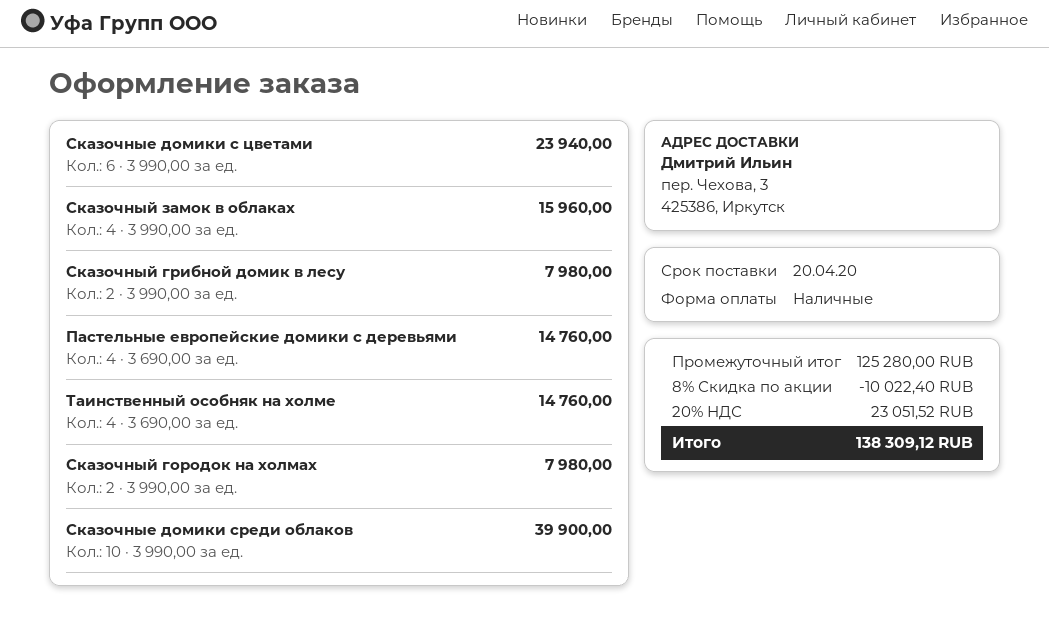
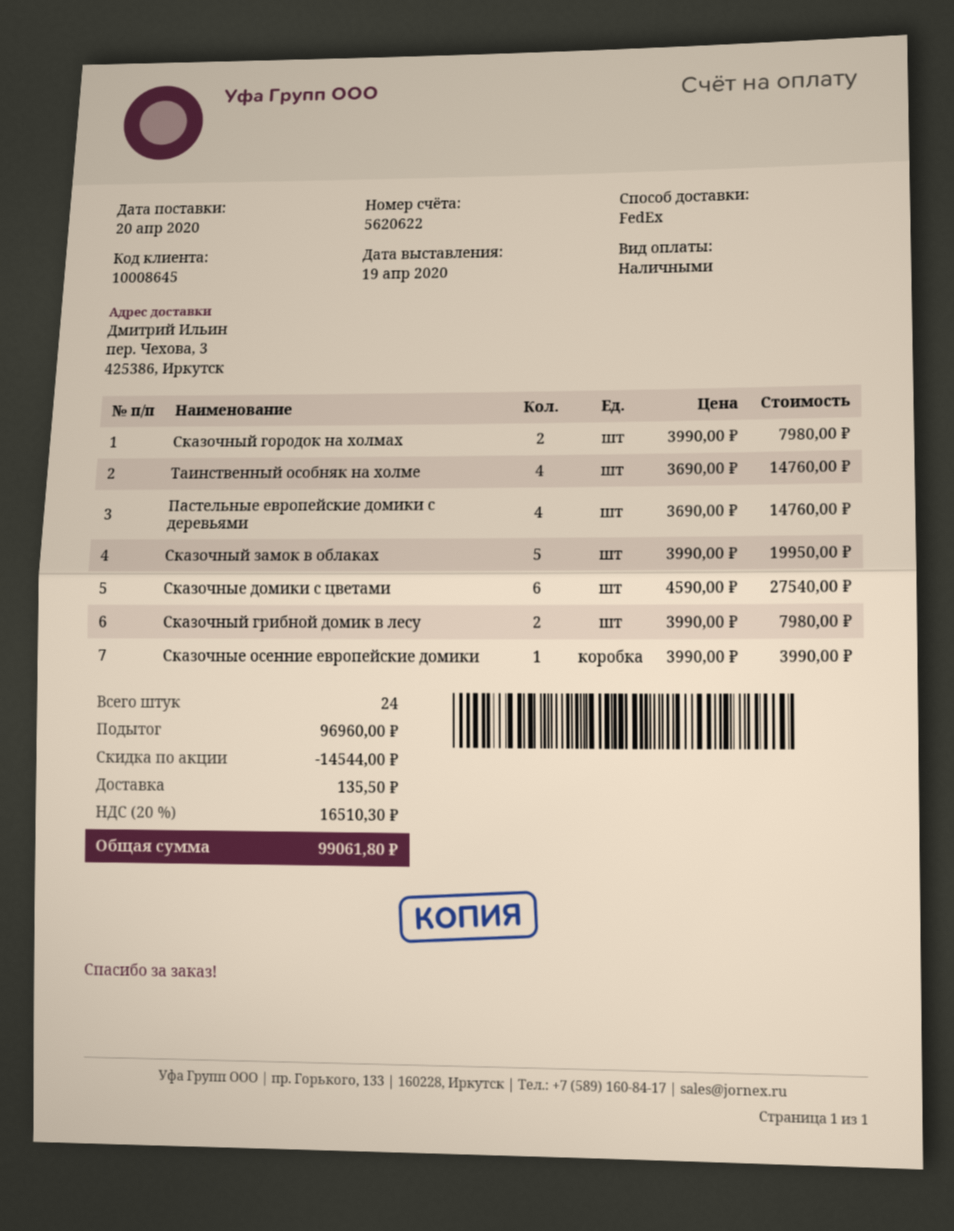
Сказочные домики с цветами: 6 x 3990.00 = 23940.00 -> 6 x 4590.00 = 27540.00
Сказочный замок в облаках: 4 x 3990.00 = 15960.00 -> 5 x 3990.00 = 19950.00
Сказочные домики среди облаков: 10 x 3990.00 = 39900.00 -> none
Сказочные осенние европейские домики: none -> 1 x 3990.00 = 3990.00
subtotal: 125280.00 -> 96960.00
discount: 10022.40 -> 14544.00
shipping: none -> 135.50
tax: 20% = 23051.52 -> 20% = 16510.30
total: 138309.12 -> 99061.80

